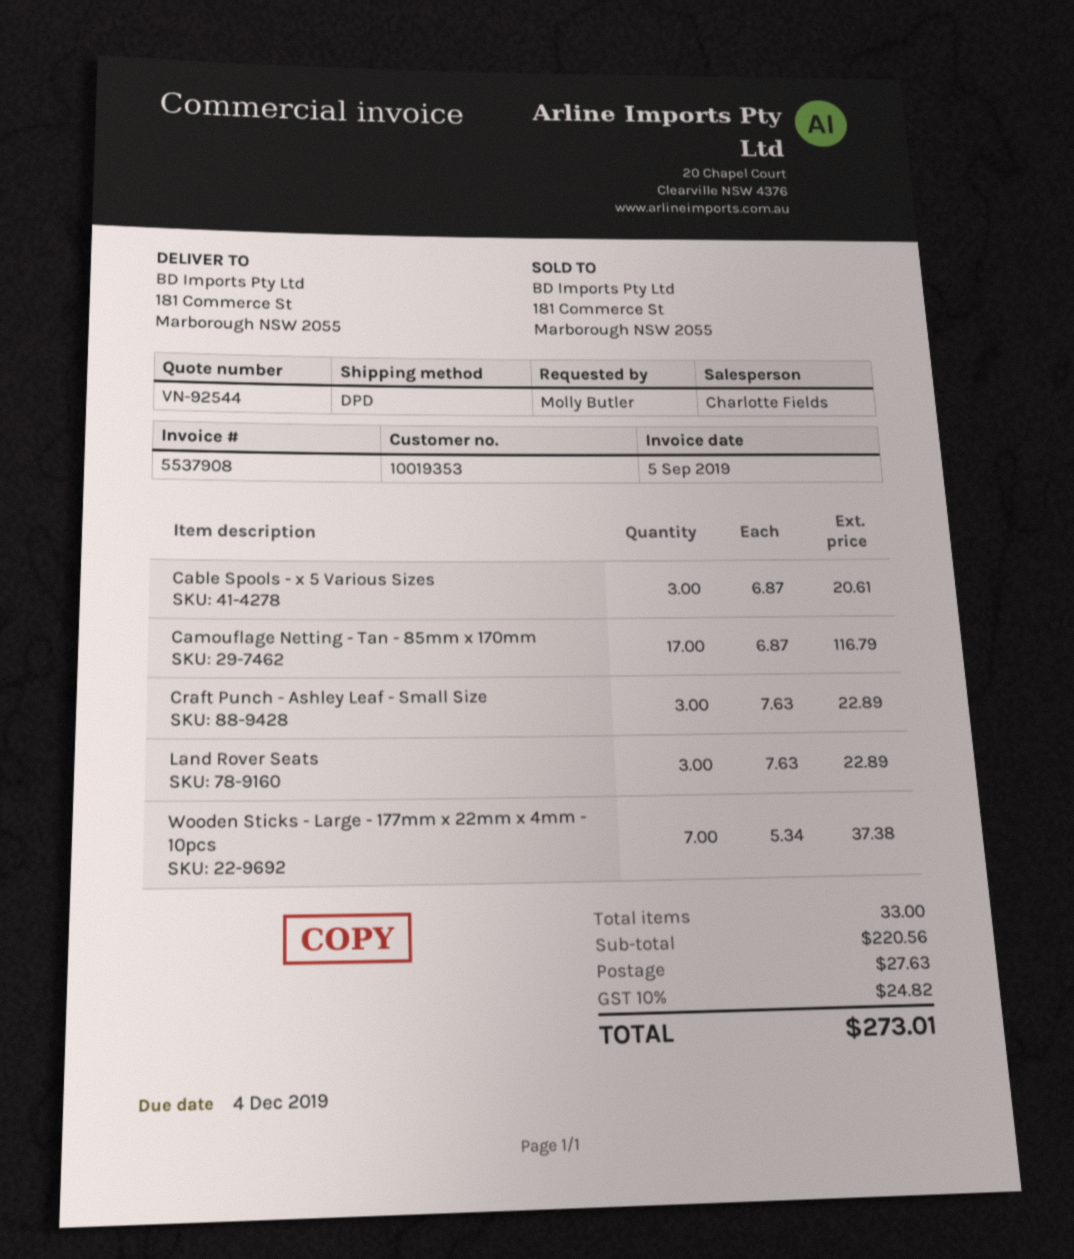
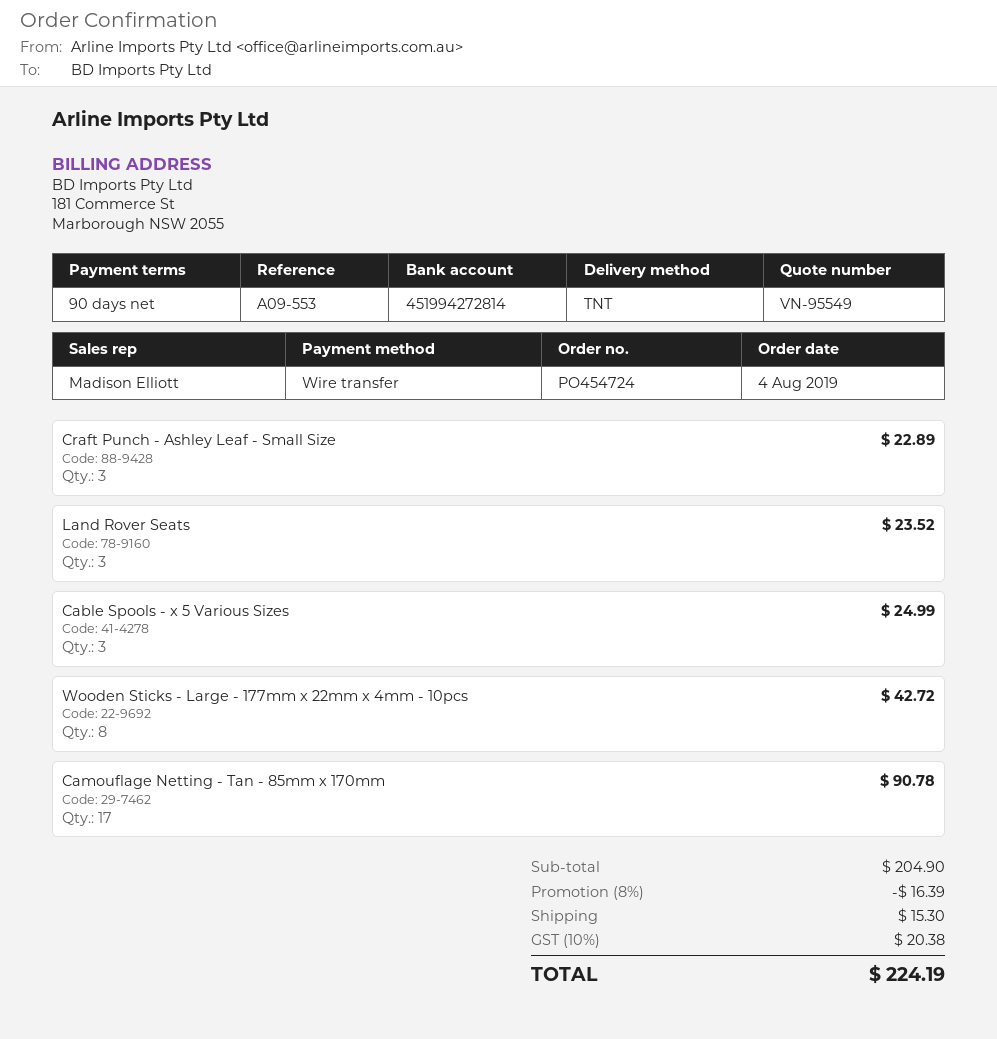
quote number: VN-92544 -> VN-95549
sales rep: Charlotte Fields -> Madison Elliott
shipping method: DPD -> TNT
Cable Spools - x 5 Various Sizes: 3 for 20.61 -> 3 for 24.99
Camouflage Netting - Tan - 85mm x 170mm: 17 for 116.79 -> 17 for 90.78
Land Rover Seats: 3 for 22.89 -> 3 for 23.52
Wooden Sticks - Large - 177mm x 22mm x 4mm - 10pcs: 7 for 37.38 -> 8 for 42.72
subtotal: 220.56 -> 204.90
discount: none -> 8% = 16.39
shipping: 27.63 -> 15.30
tax: 10% = 24.82 -> 10% = 20.38
total: 273.01 -> 224.19

